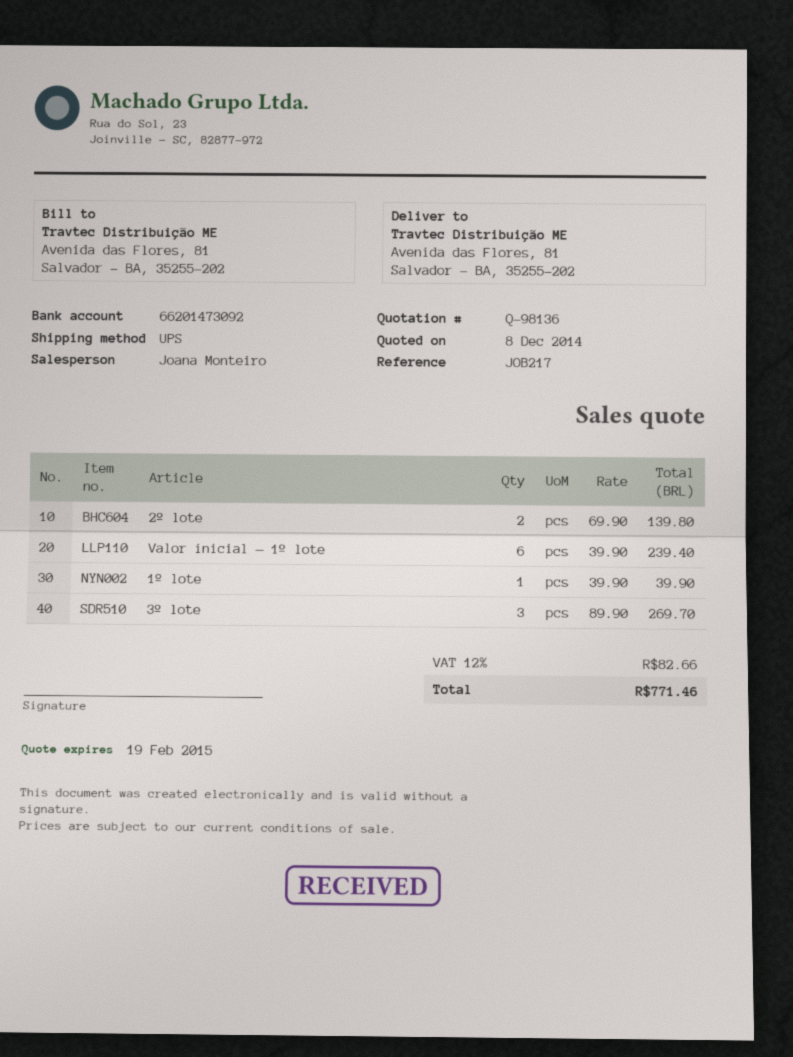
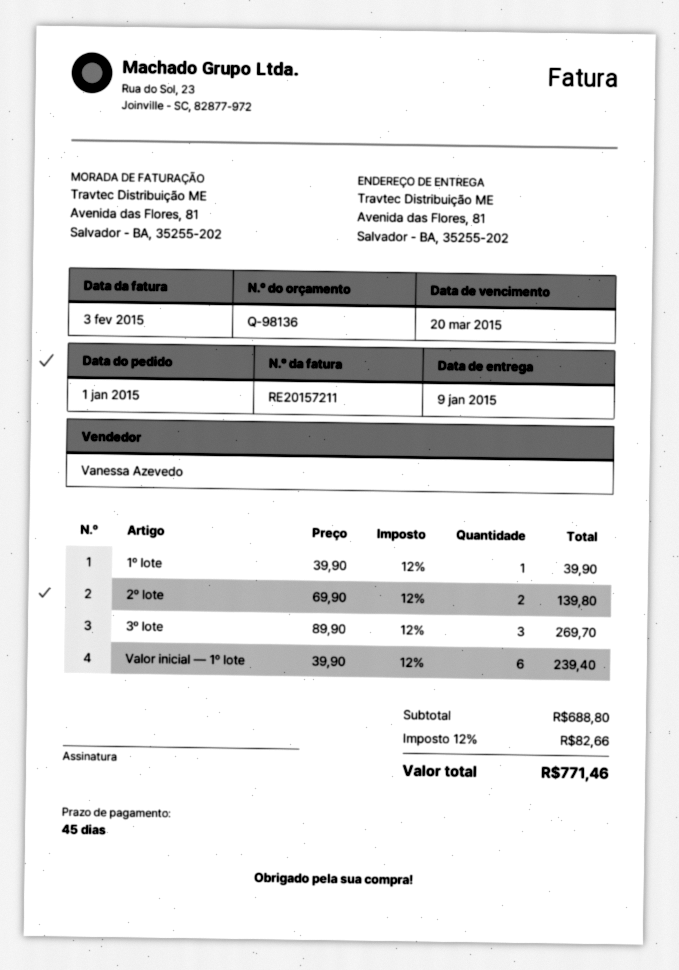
sales rep: Joana Monteiro -> Vanessa Azevedo

